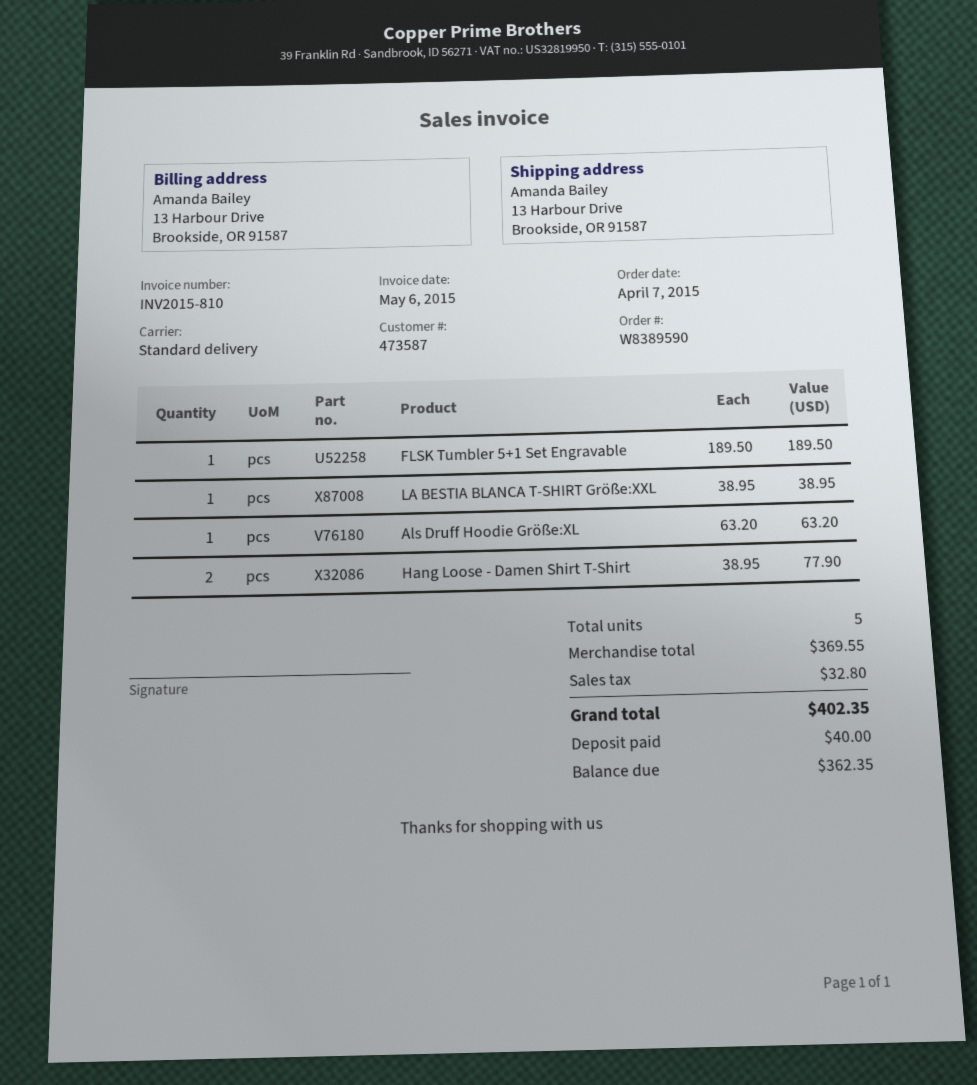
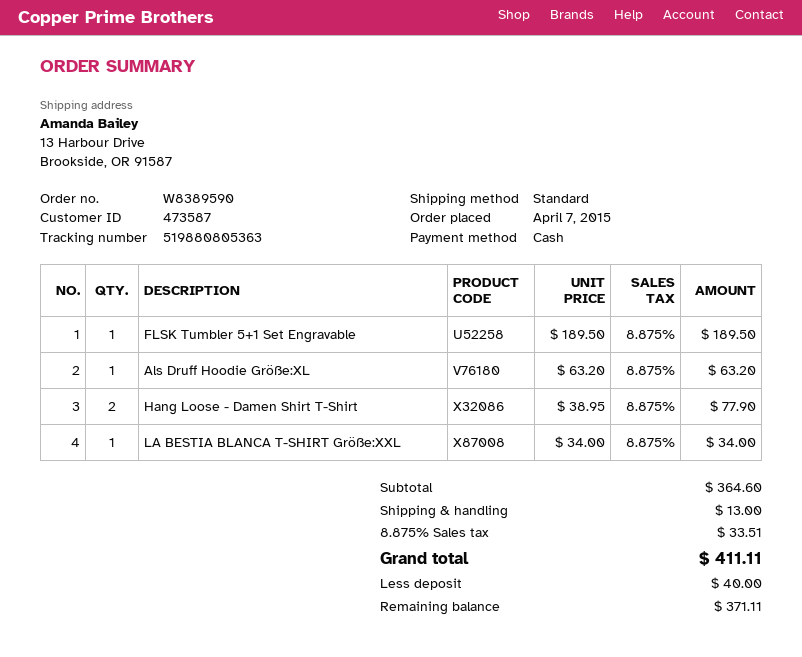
LA BESTIA BLANCA T-SHIRT Größe:XXL: 1 x 38.95 = 38.95 -> 1 x 34.00 = 34.00
subtotal: 369.55 -> 364.60
shipping: none -> 13.00
tax: 32.80 -> 33.51
total: 402.35 -> 411.11
balance: 362.35 -> 371.11

